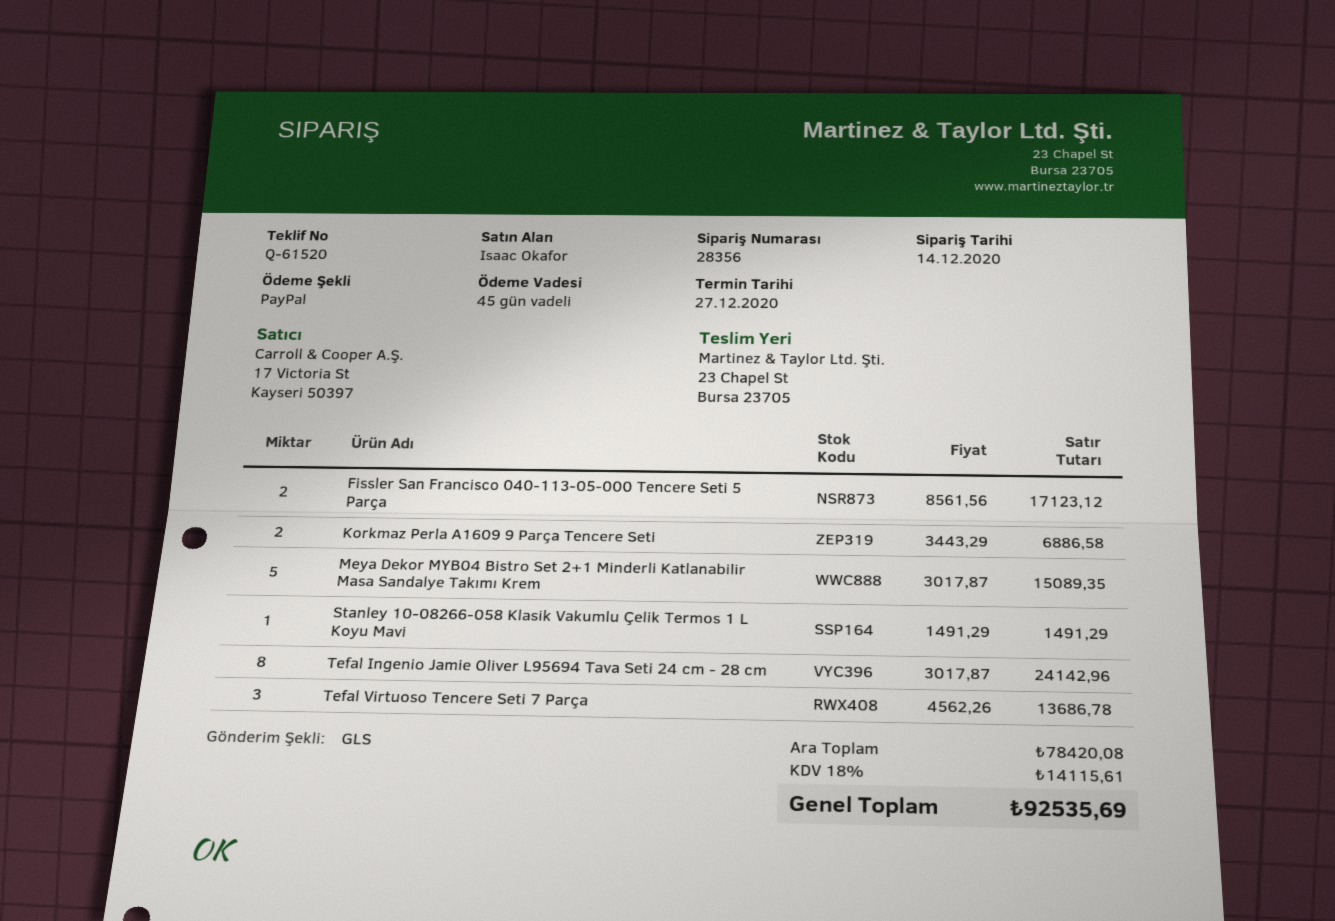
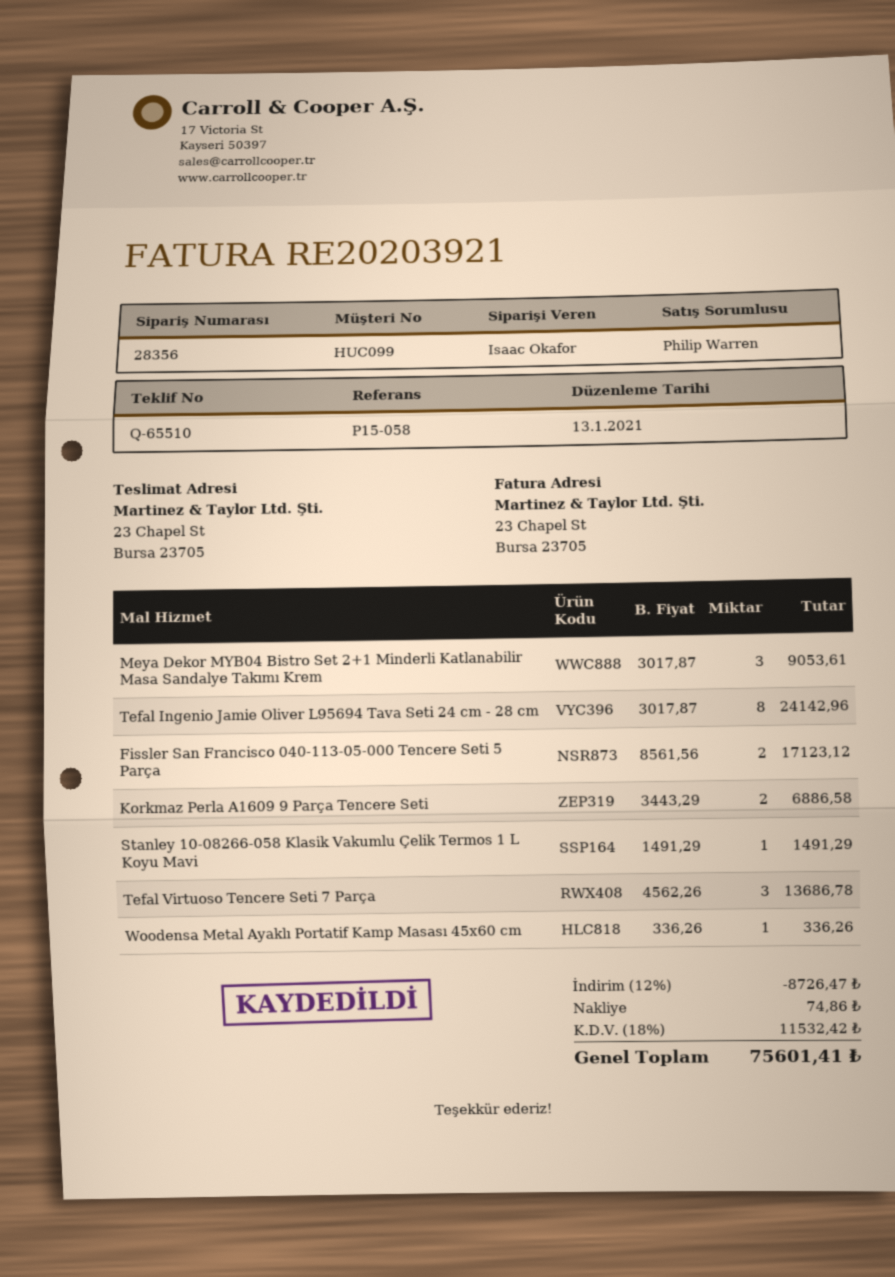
quote number: Q-61520 -> Q-65510
Meya Dekor MYB04 Bistro Set 2+1 Minderli Katlanabilir Masa Sandalye Takımı Krem: 5 x 3017.87 = 15089.35 -> 3 x 3017.87 = 9053.61
Woodensa Metal Ayaklı Portatif Kamp Masası 45x60 cm: none -> 1 x 336.26 = 336.26
discount: none -> 12% = 8726.47
shipping: none -> 74.86
tax: 18% = 14115.61 -> 18% = 11532.42
total: 92535.69 -> 75601.41

